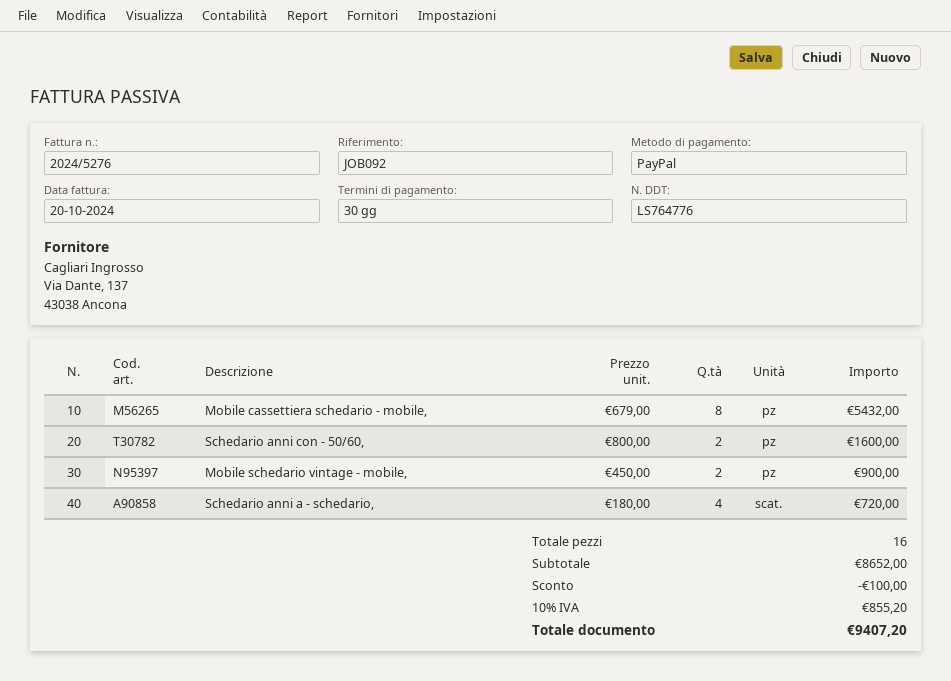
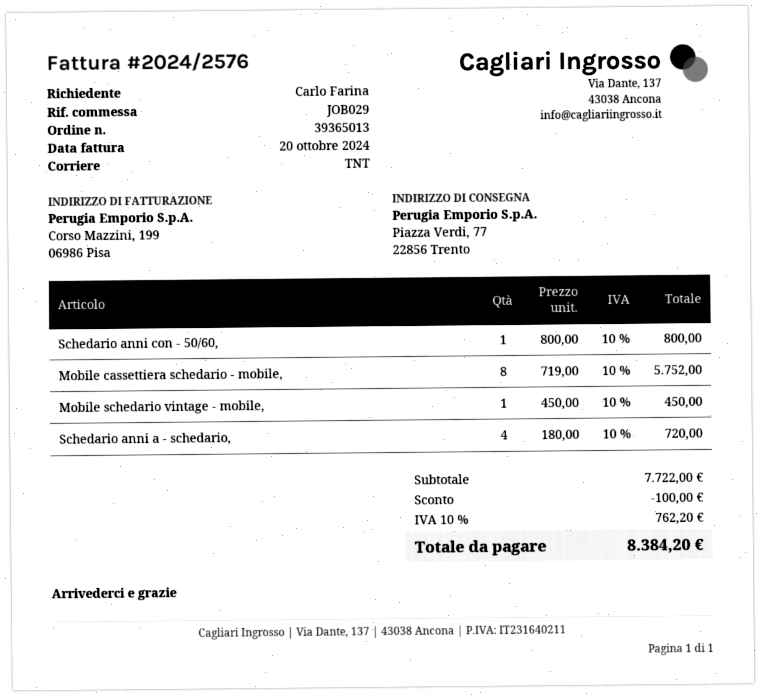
invoice number: 2024/5276 -> 2024/2576
reference: JOB092 -> JOB029
Mobile cassettiera schedario - mobile,: 8 x 679.00 = 5432.00 -> 8 x 719.00 = 5752.00
Schedario anni con - 50/60,: 2 x 800.00 = 1600.00 -> 1 x 800.00 = 800.00
Mobile schedario vintage - mobile,: 2 x 450.00 = 900.00 -> 1 x 450.00 = 450.00
subtotal: 8652.00 -> 7722.00
tax: 10% = 855.20 -> 10% = 762.20
total: 9407.20 -> 8384.20

